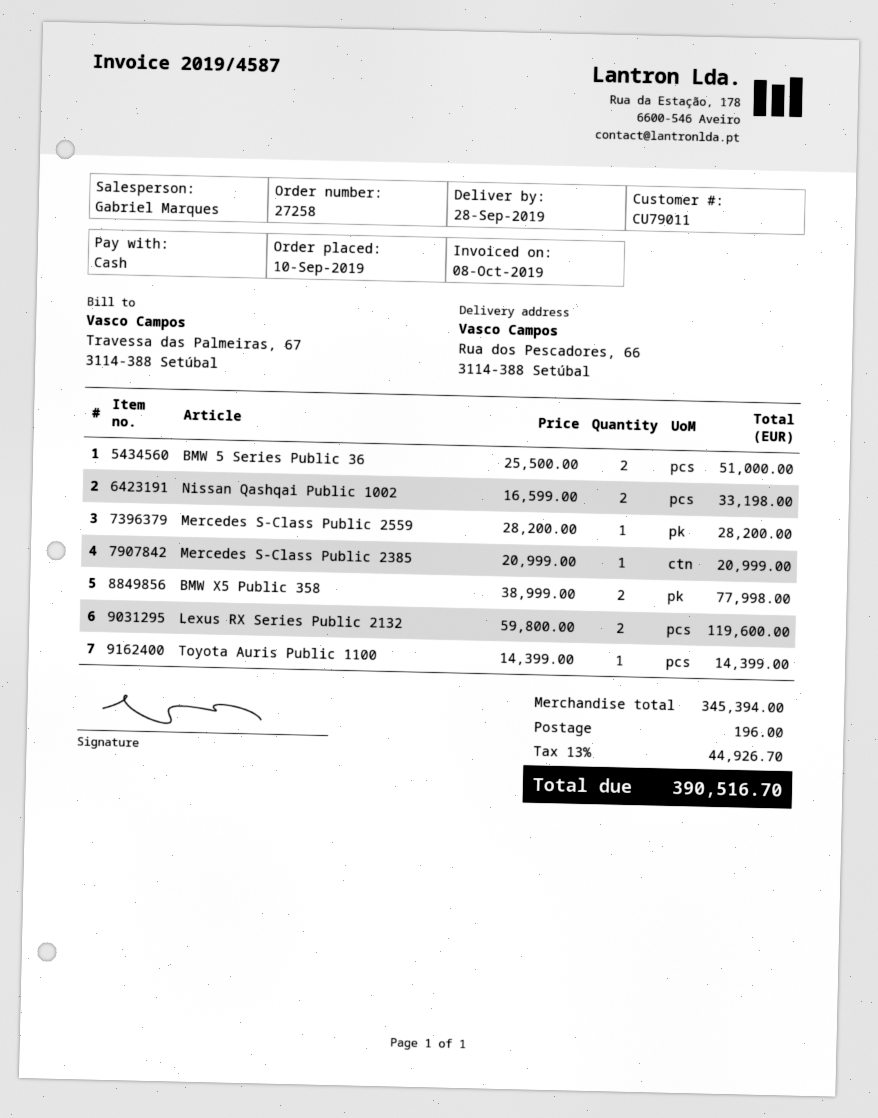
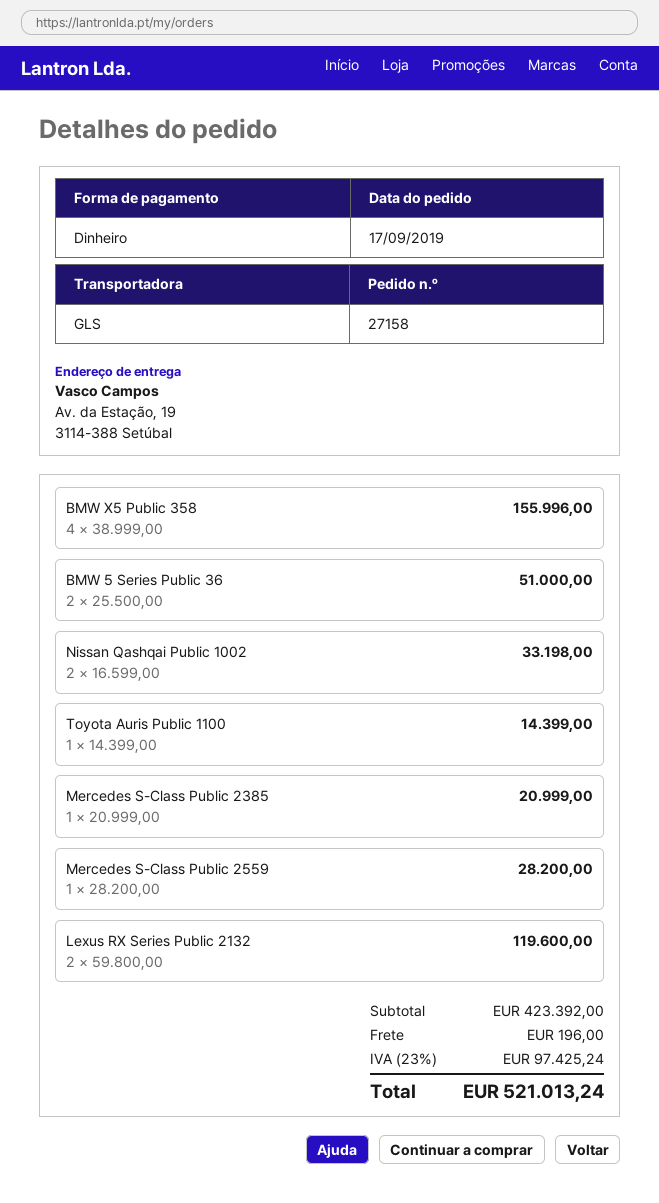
order number: 27258 -> 27158
order date: 2019-09-10 -> 2019-09-17
ship to: Rua dos Pescadores, 66, 3114-388 Setúbal -> Av. da Estação, 19, 3114-388 Setúbal
BMW X5 Public 358: 2 x 38999.00 = 77998.00 -> 4 x 38999.00 = 155996.00
subtotal: 345394.00 -> 423392.00
tax: 13% = 44926.70 -> 23% = 97425.24
total: 390516.70 -> 521013.24

